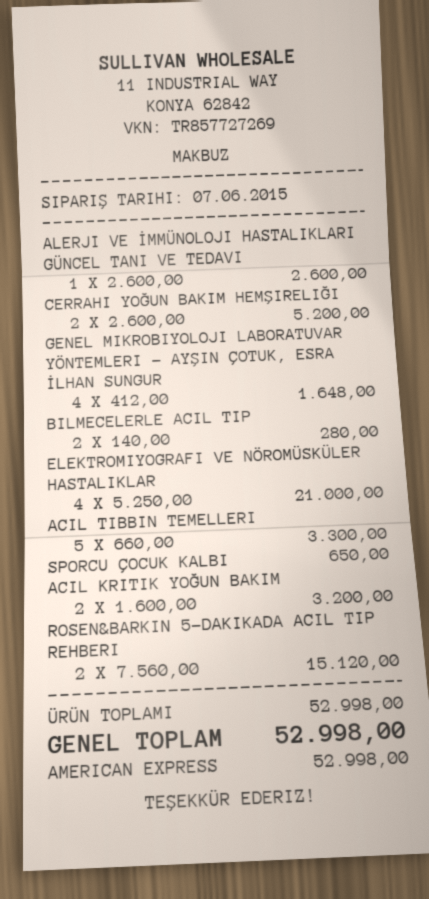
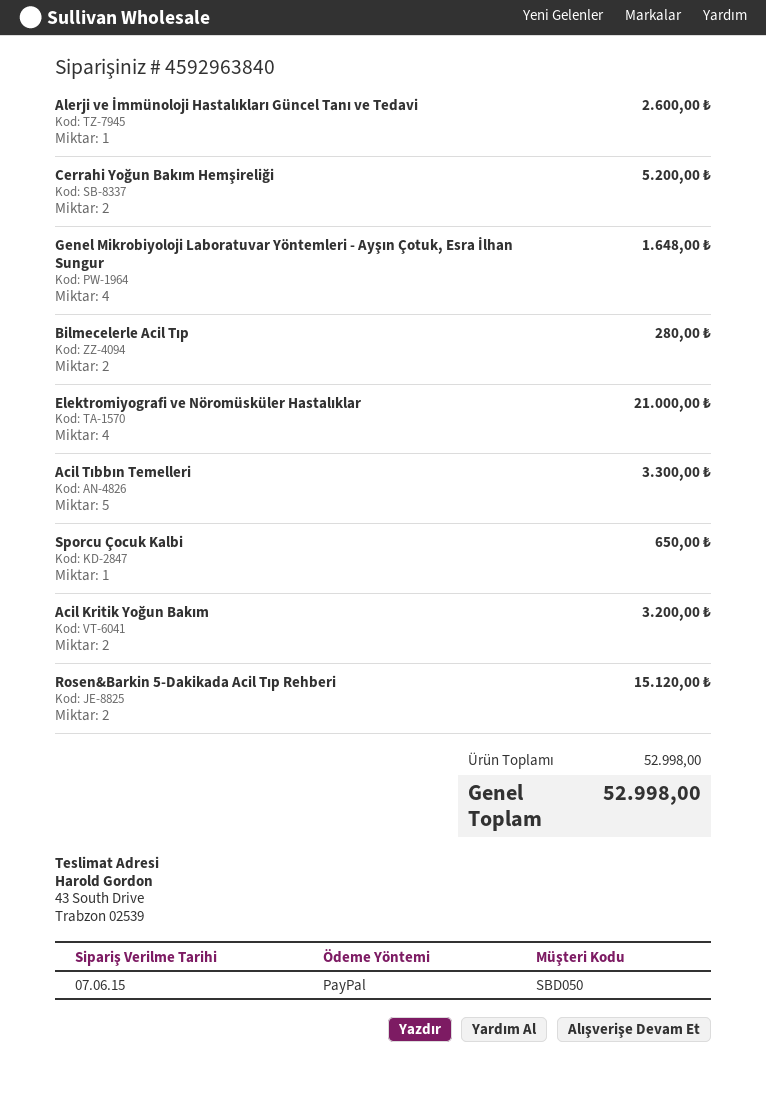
payment method: American Express -> PayPal

